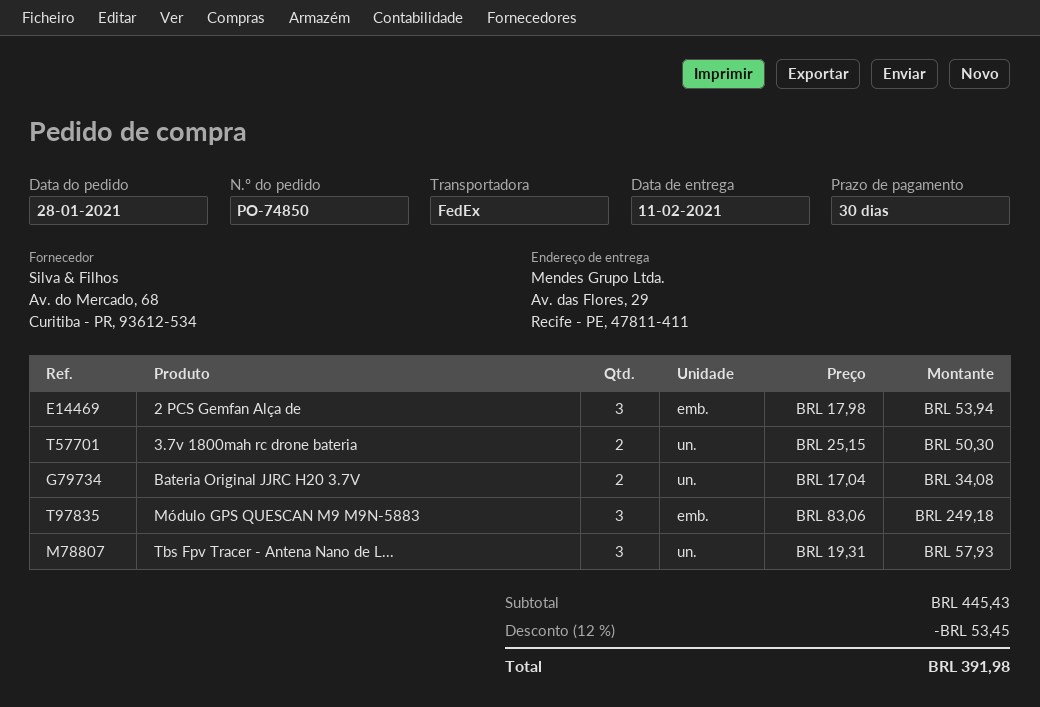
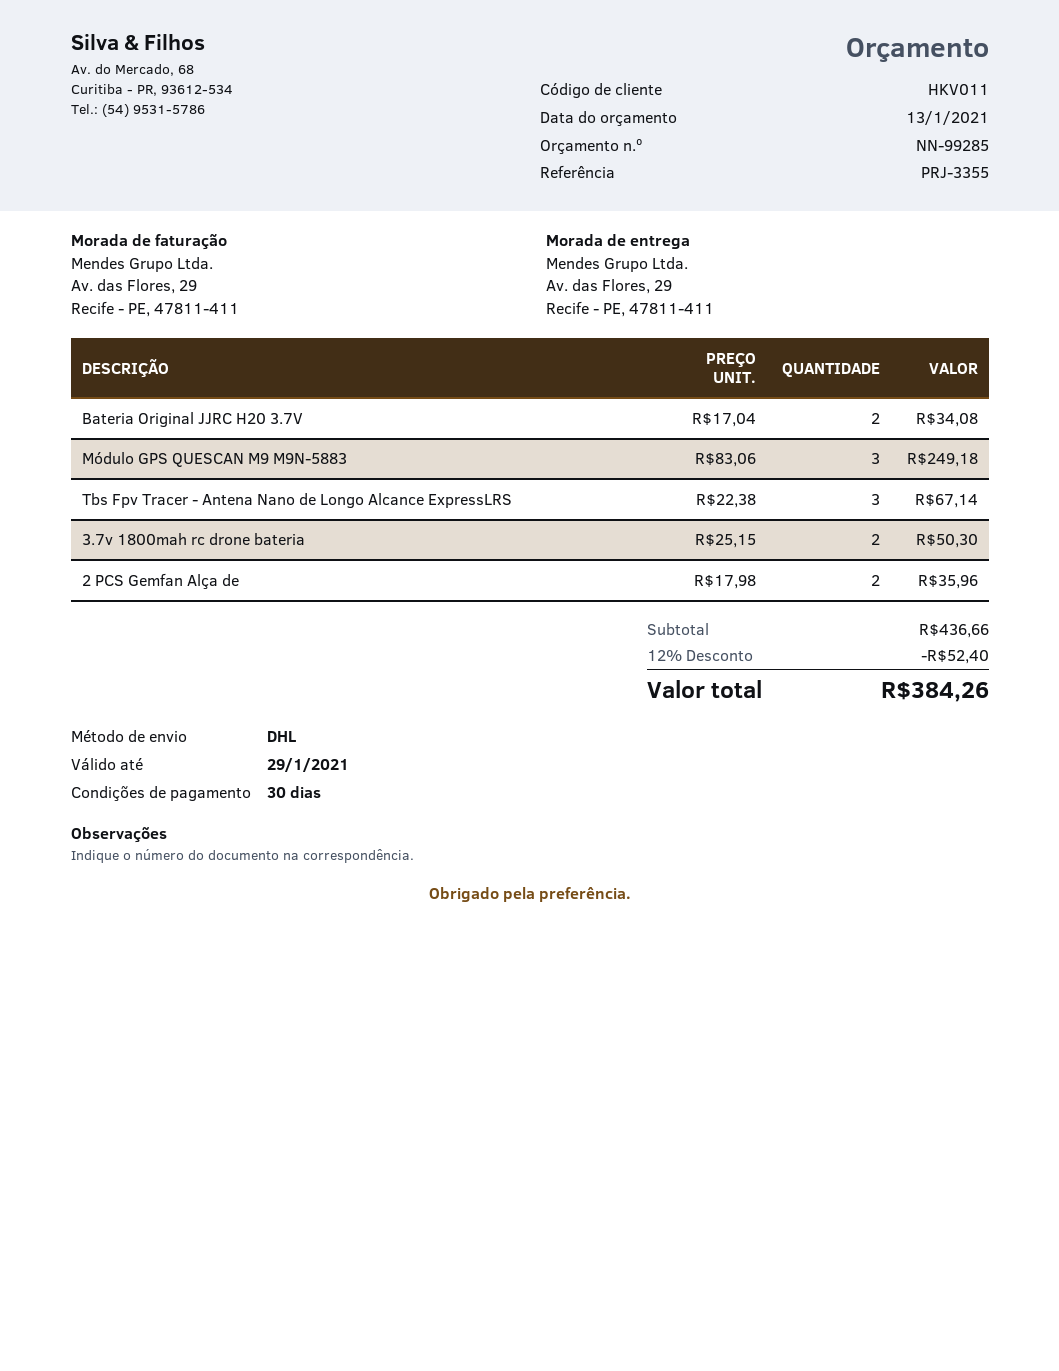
shipping method: FedEx -> DHL
2 PCS Gemfan Alça de: 3 x 17.98 = 53.94 -> 2 x 17.98 = 35.96
Tbs Fpv Tracer - Antena Nano de L...: 3 x 19.31 = 57.93 -> 3 x 22.38 = 67.14
subtotal: 445.43 -> 436.66
discount: 12% = 53.45 -> 12% = 52.40
total: 391.98 -> 384.26

